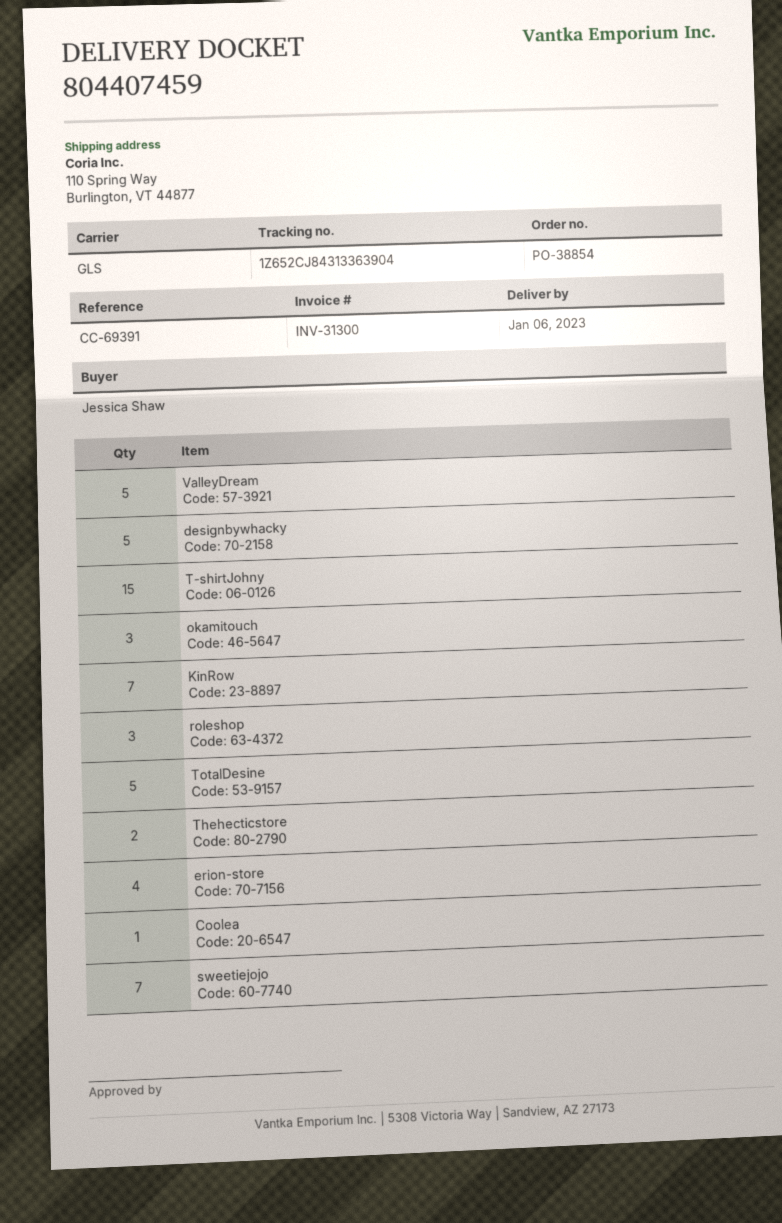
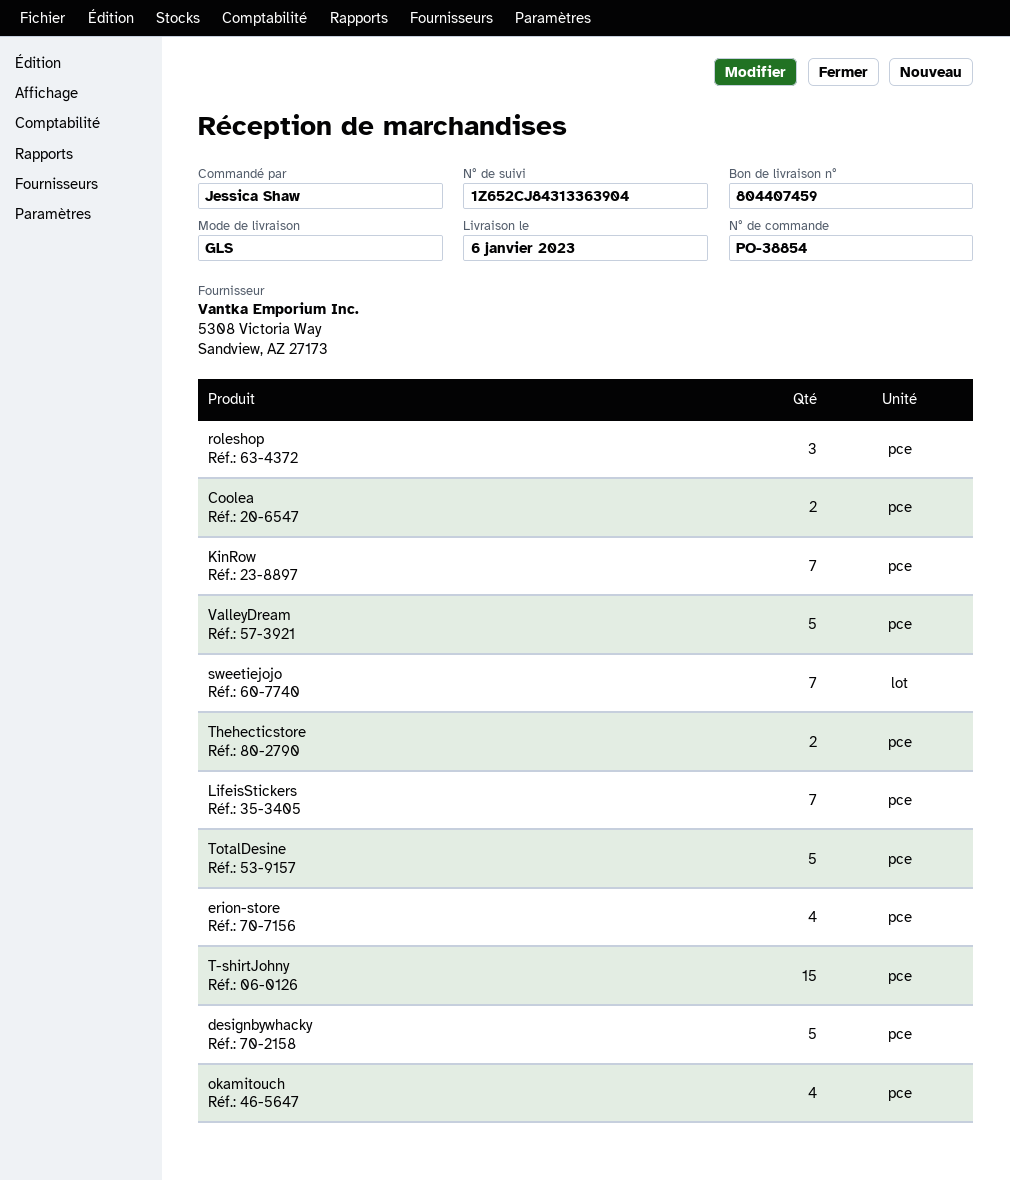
okamitouch: 3 -> 4
Coolea: 1 -> 2
LifeisStickers: none -> 7

